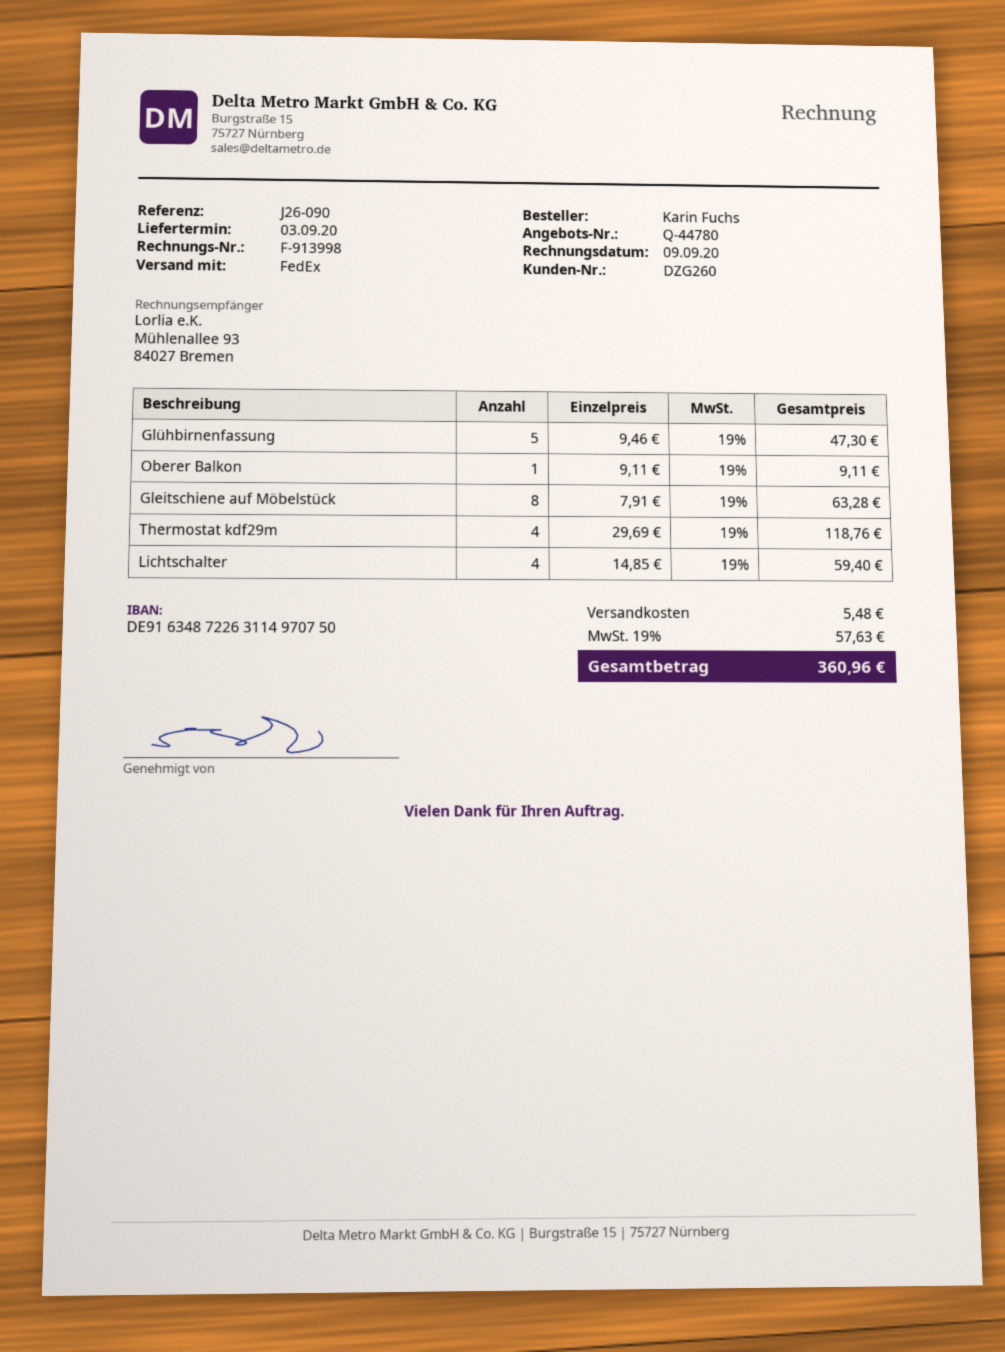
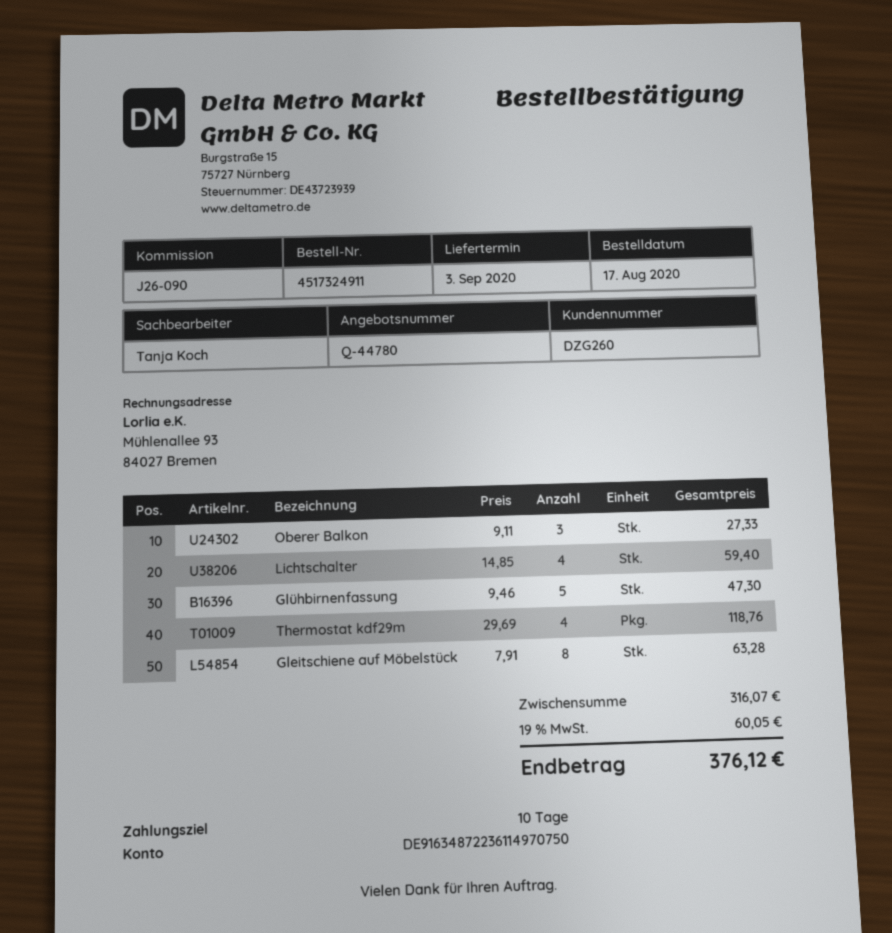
bank account: DE91634872263114970750 -> DE91634872236114970750
Oberer Balkon: 1 x 9.11 = 9.11 -> 3 x 9.11 = 27.33
shipping: 5.48 -> none
tax: 19% = 57.63 -> 19% = 60.05
total: 360.96 -> 376.12

